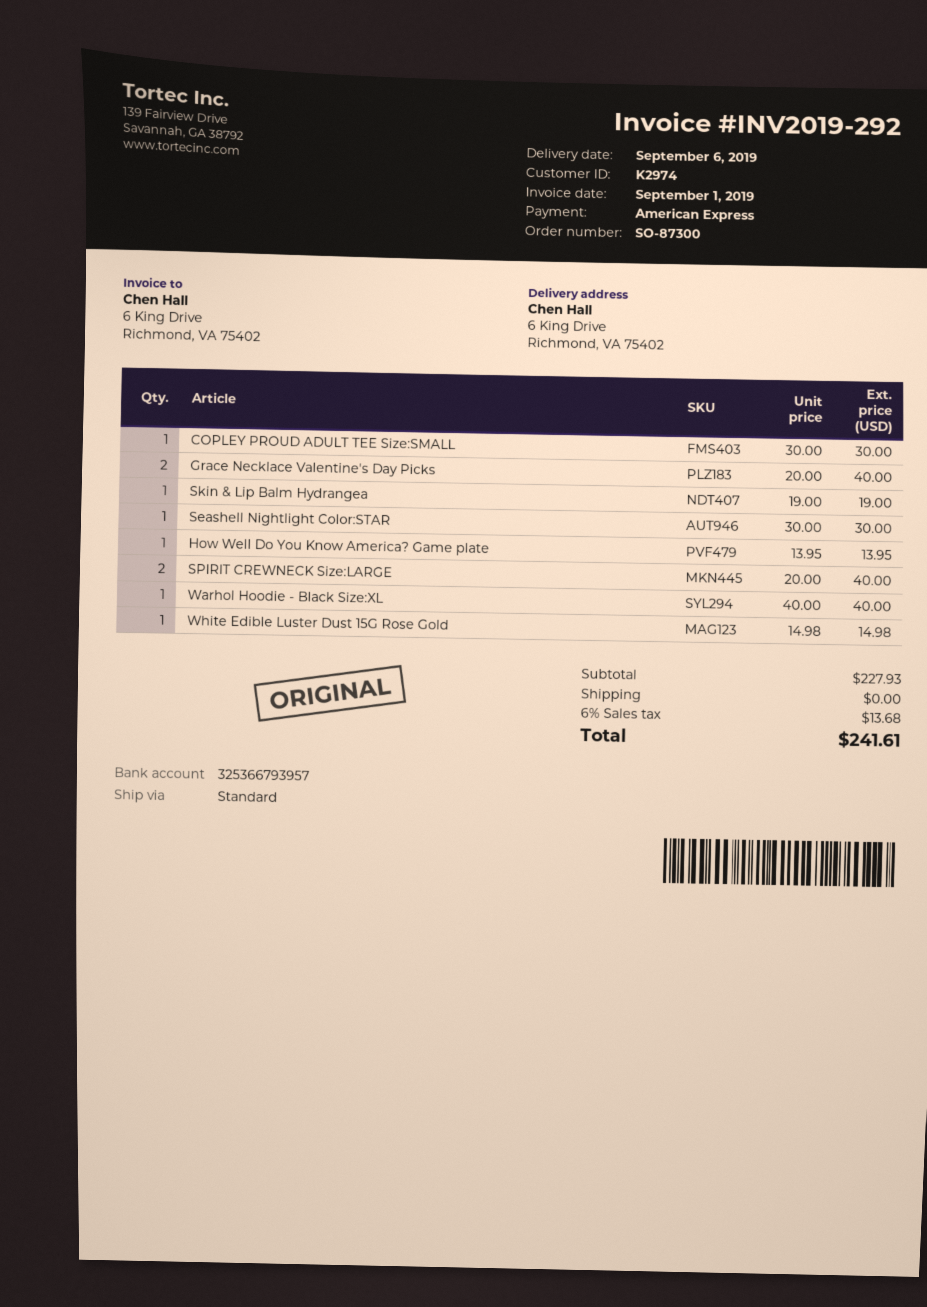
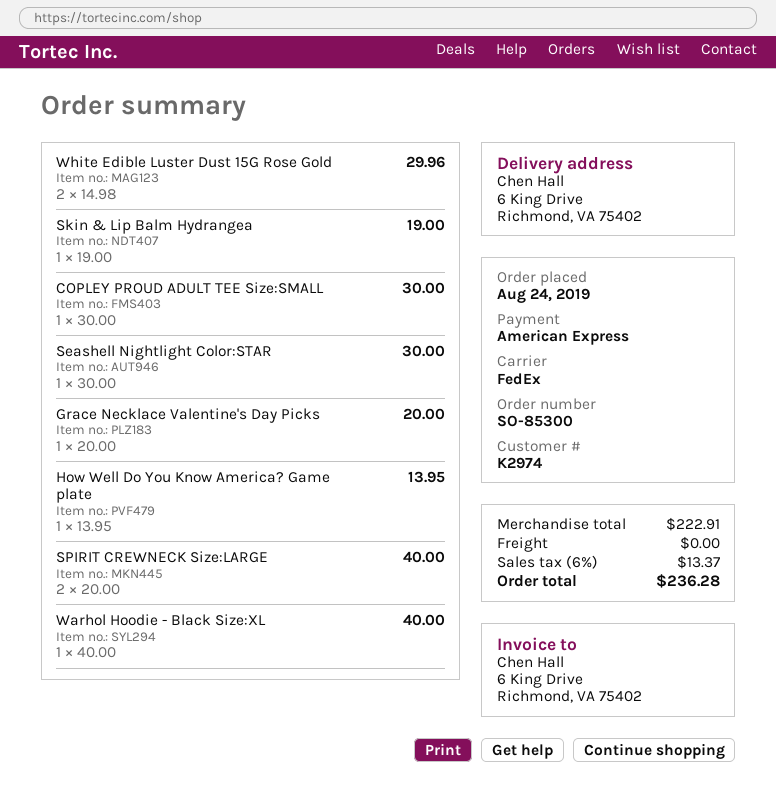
order number: SO-87300 -> SO-85300
shipping method: standard -> FedEx
Grace Necklace Valentine's Day Picks: 2 x 20.00 = 40.00 -> 1 x 20.00 = 20.00
White Edible Luster Dust 15G Rose Gold: 1 x 14.98 = 14.98 -> 2 x 14.98 = 29.96
subtotal: 227.93 -> 222.91
tax: 6% = 13.68 -> 6% = 13.37
total: 241.61 -> 236.28

